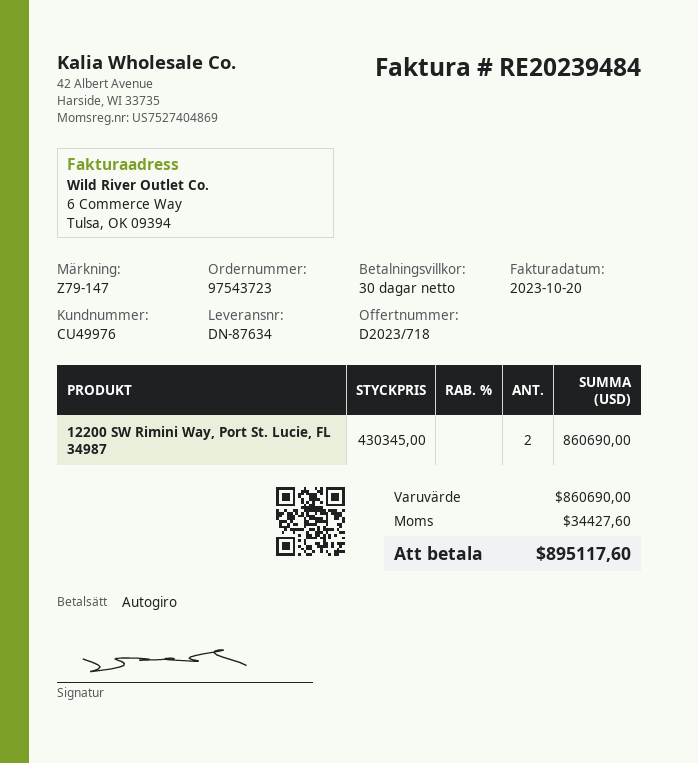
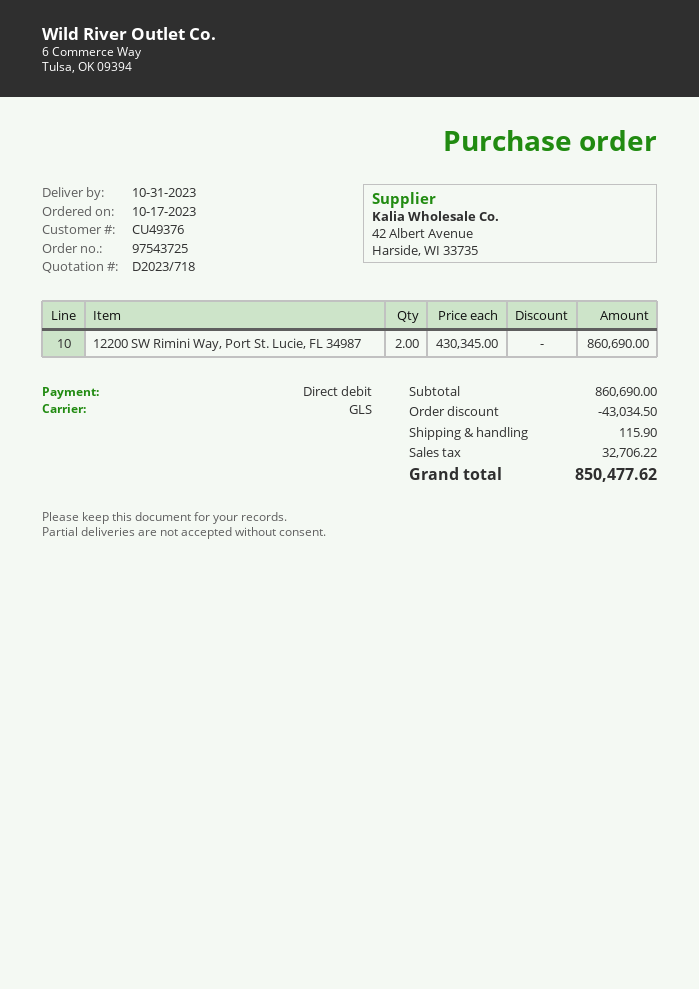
order number: 97543723 -> 97543725
customer number: CU49976 -> CU49376
discount: none -> 43034.50
shipping: none -> 115.90
tax: 34427.60 -> 32706.22
total: 895117.60 -> 850477.62

